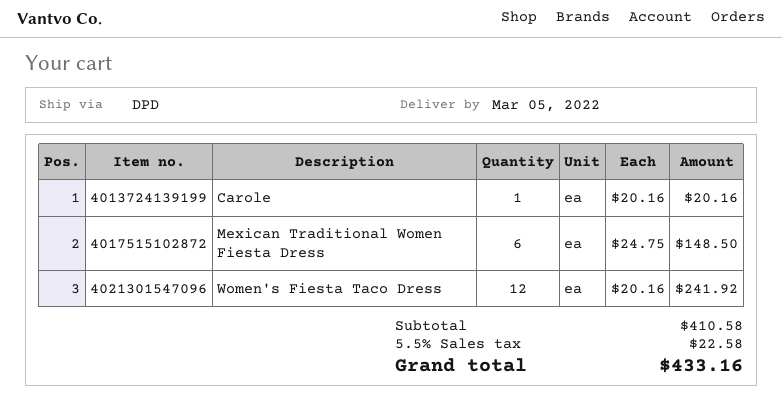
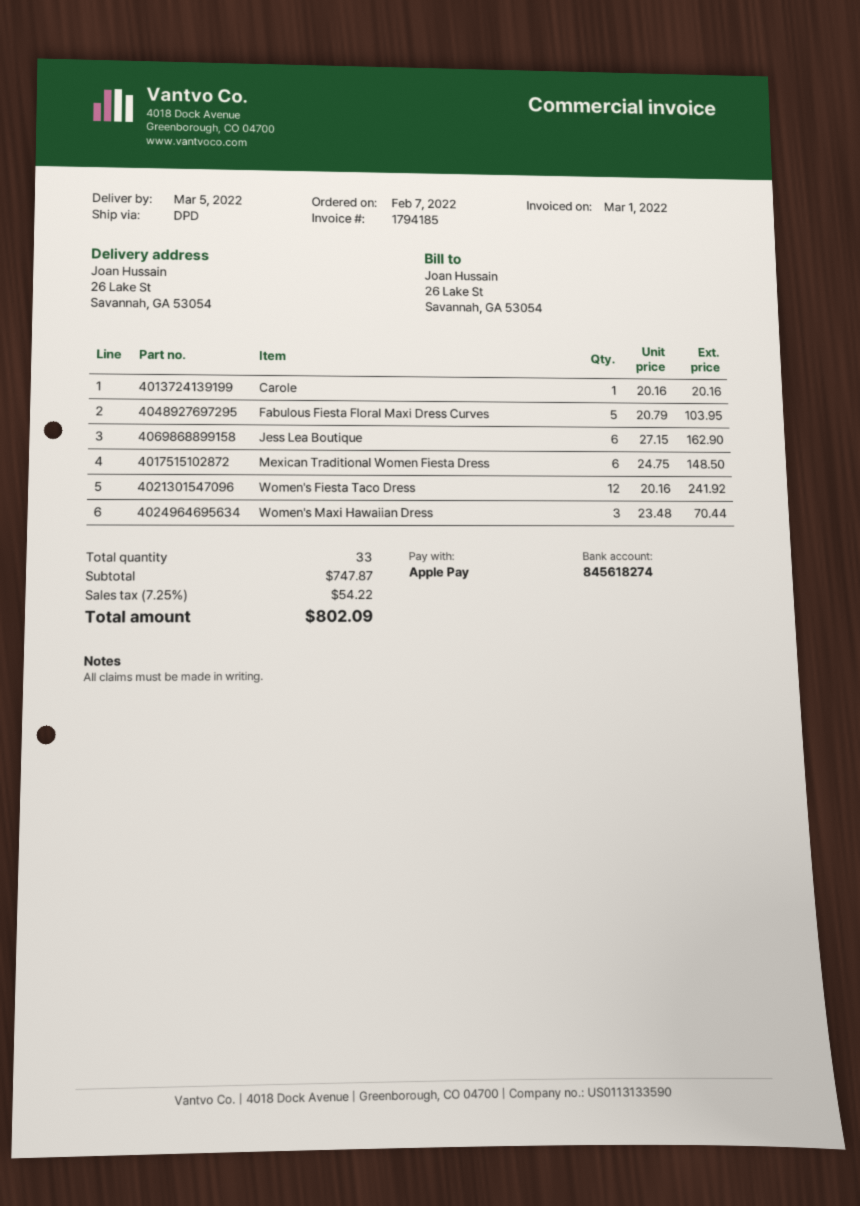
Fabulous Fiesta Floral Maxi Dress Curves: none -> 5 x 20.79 = 103.95
Jess Lea Boutique: none -> 6 x 27.15 = 162.90
Women's Maxi Hawaiian Dress: none -> 3 x 23.48 = 70.44
subtotal: 410.58 -> 747.87
tax: 5.5% = 22.58 -> 7.25% = 54.22
total: 433.16 -> 802.09

